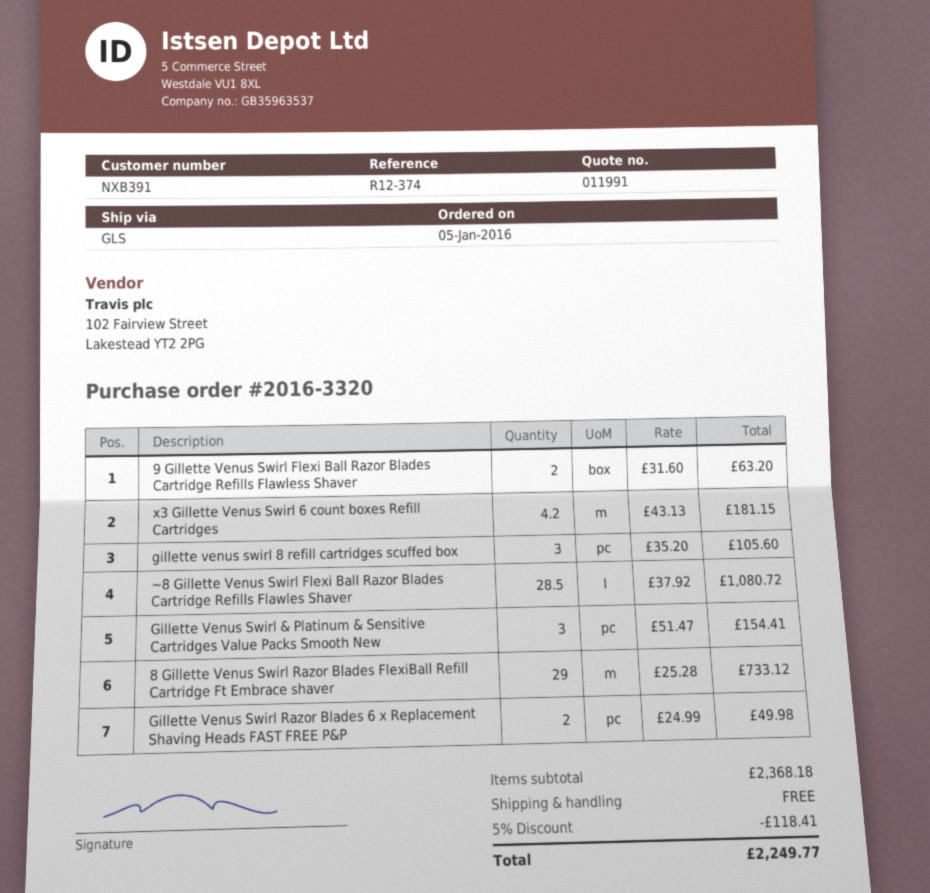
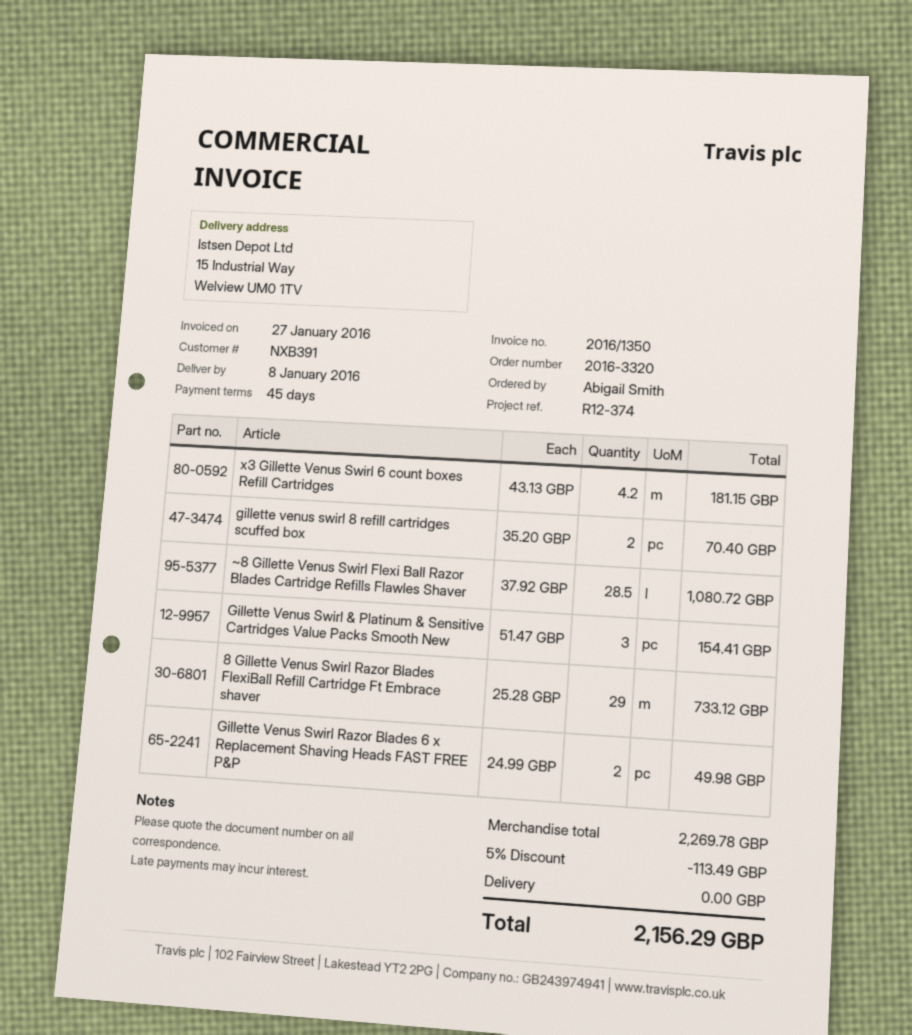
9 Gillette Venus Swirl Flexi Ball Razor Blades Cartridge Refills Flawless Shaver: 2 x 31.60 = 63.20 -> none
gillette venus swirl 8 refill cartridges scuffed box: 3 x 35.20 = 105.60 -> 2 x 35.20 = 70.40
subtotal: 2368.18 -> 2269.78
discount: 5% = 118.41 -> 5% = 113.49
total: 2249.77 -> 2156.29

